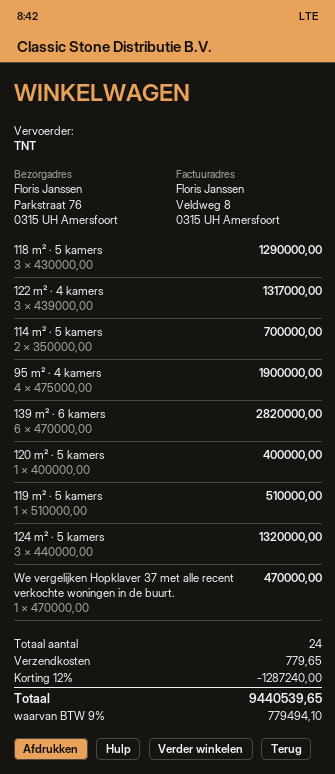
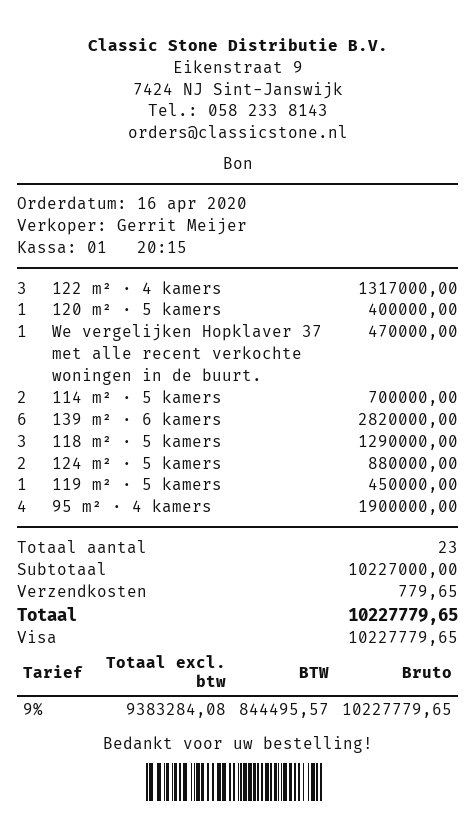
119 m² · 5 kamers: 1 for 510000.00 -> 1 for 450000.00
124 m² · 5 kamers: 3 for 1320000.00 -> 2 for 880000.00
total quantity: 24 -> 23
discount: 12% = 1287240.00 -> none
tax: 9% = 779494.10 -> 9% = 844495.57
total: 9440539.65 -> 10227779.65

